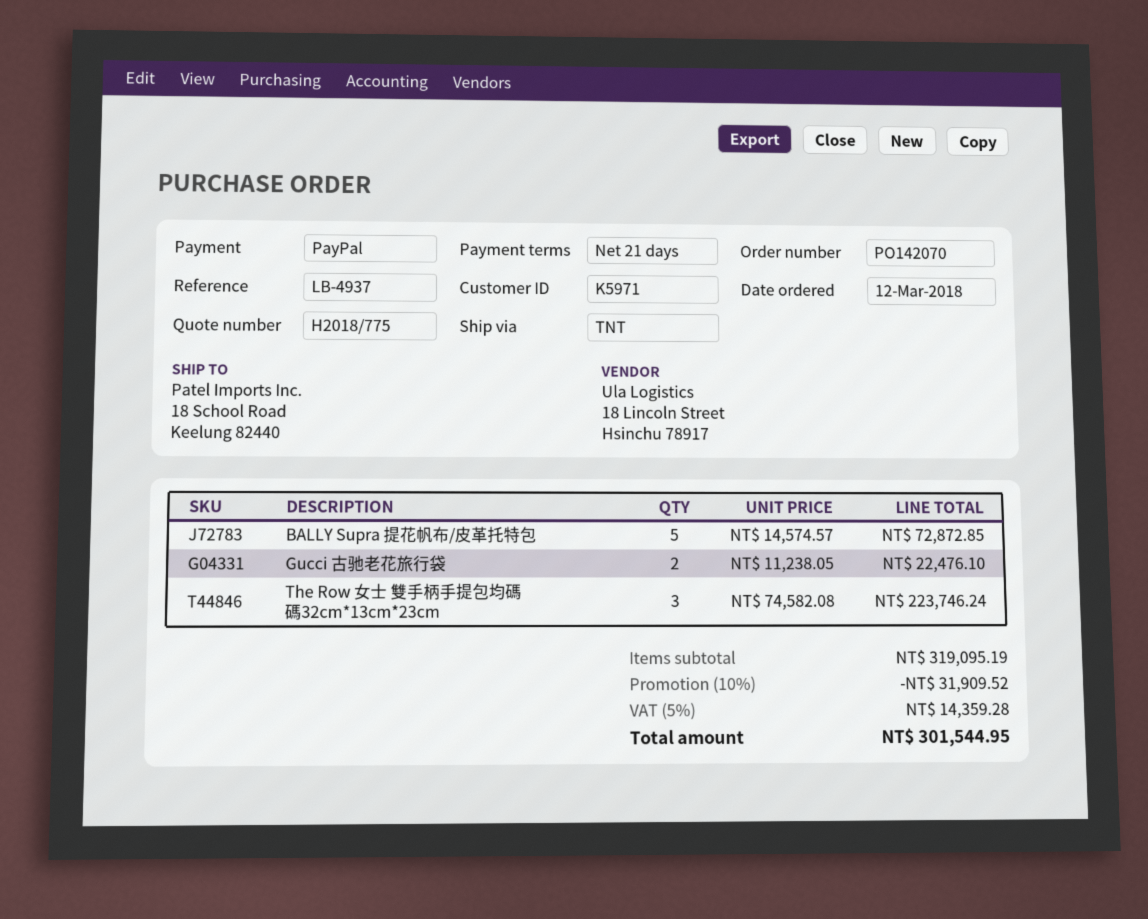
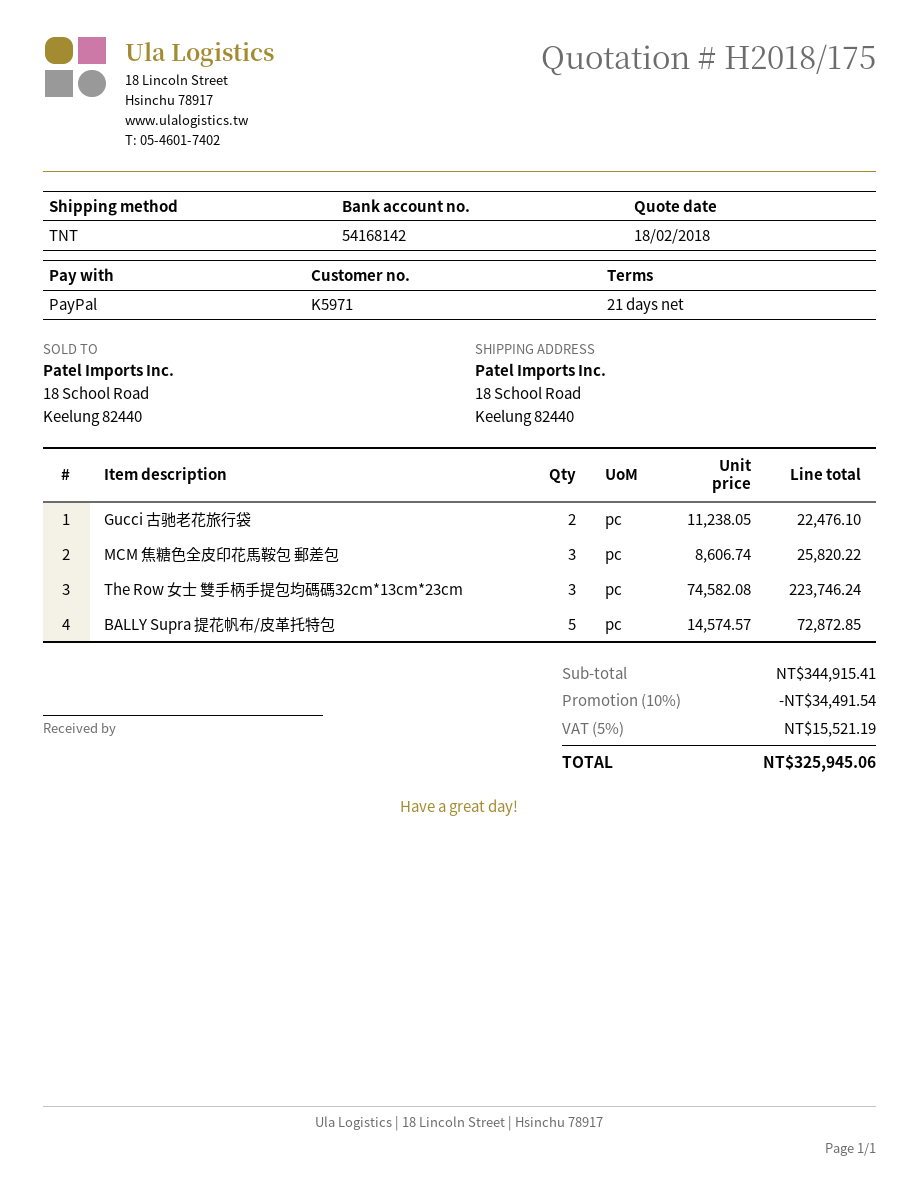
quote number: H2018/775 -> H2018/175
MCM 焦糖色全皮印花馬鞍包 郵差包: none -> 3 x 8606.74 = 25820.22
subtotal: 319095.19 -> 344915.41
discount: 10% = 31909.52 -> 10% = 34491.54
tax: 5% = 14359.28 -> 5% = 15521.19
total: 301544.95 -> 325945.06

